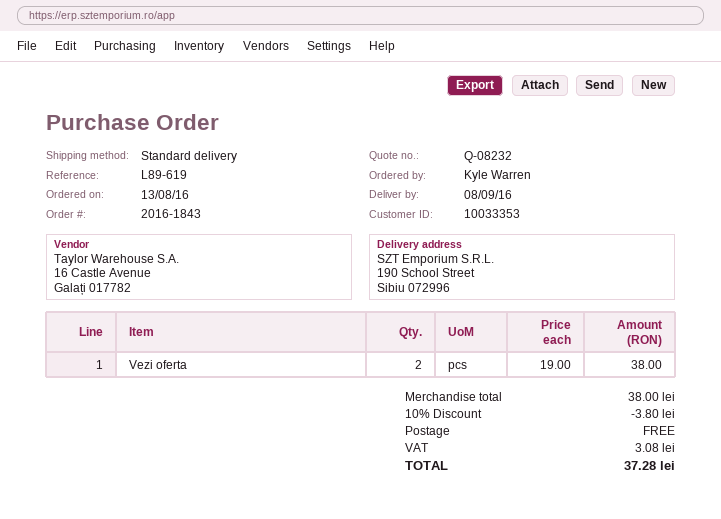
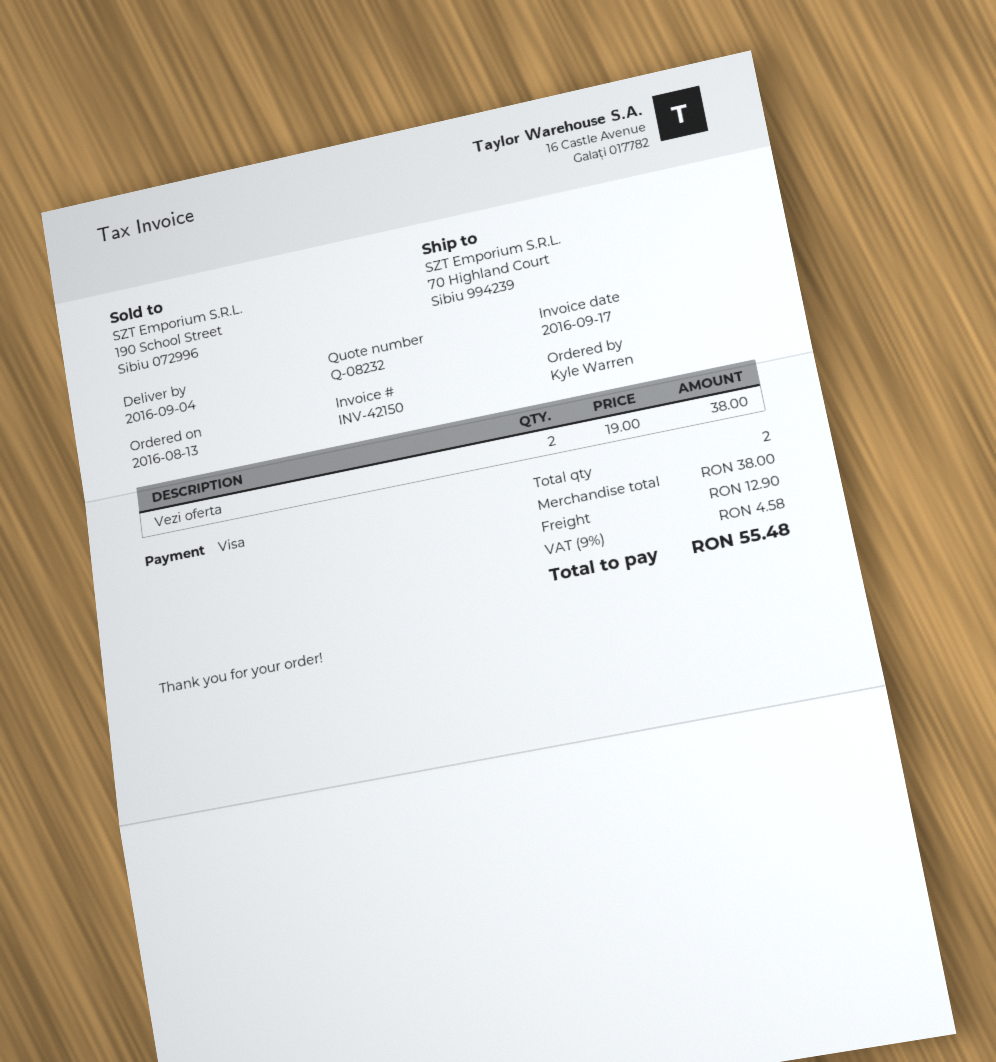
delivery date: 2016-09-08 -> 2016-09-04
ship to: 190 School Street, Sibiu 072996 -> 70 Highland Court, Sibiu 994239
discount: 10% = 3.80 -> none
shipping: 0.00 -> 12.90
tax: 3.08 -> 4.58
total: 37.28 -> 55.48

